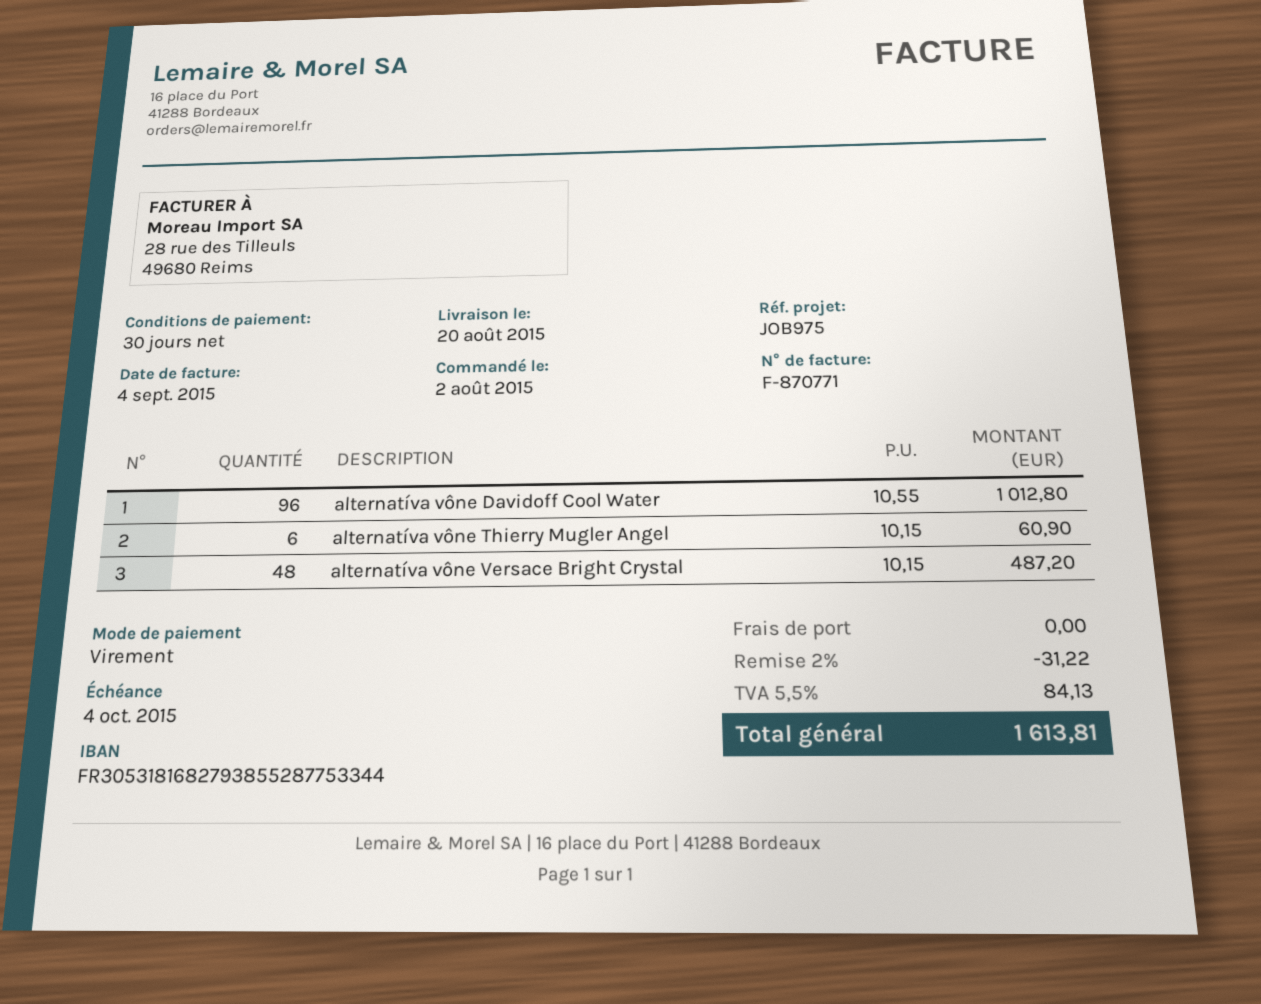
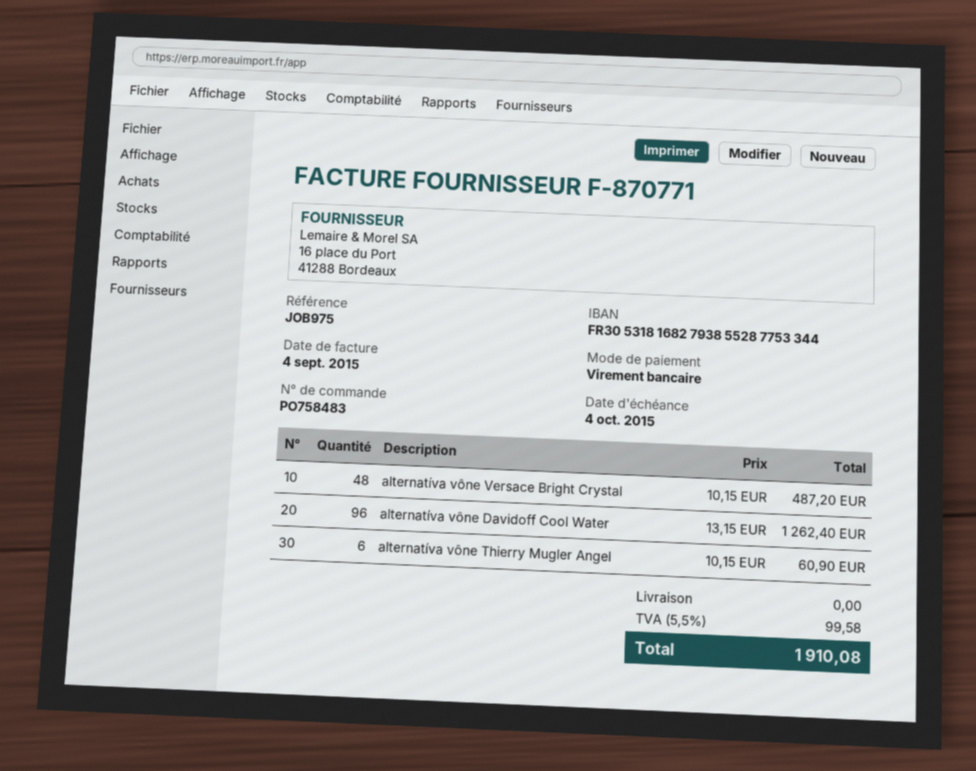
alternatíva vône Davidoff Cool Water: 96 x 10.55 = 1012.80 -> 96 x 13.15 = 1262.40
discount: 2% = 31.22 -> none
tax: 5.5% = 84.13 -> 5.5% = 99.58
total: 1613.81 -> 1910.08

